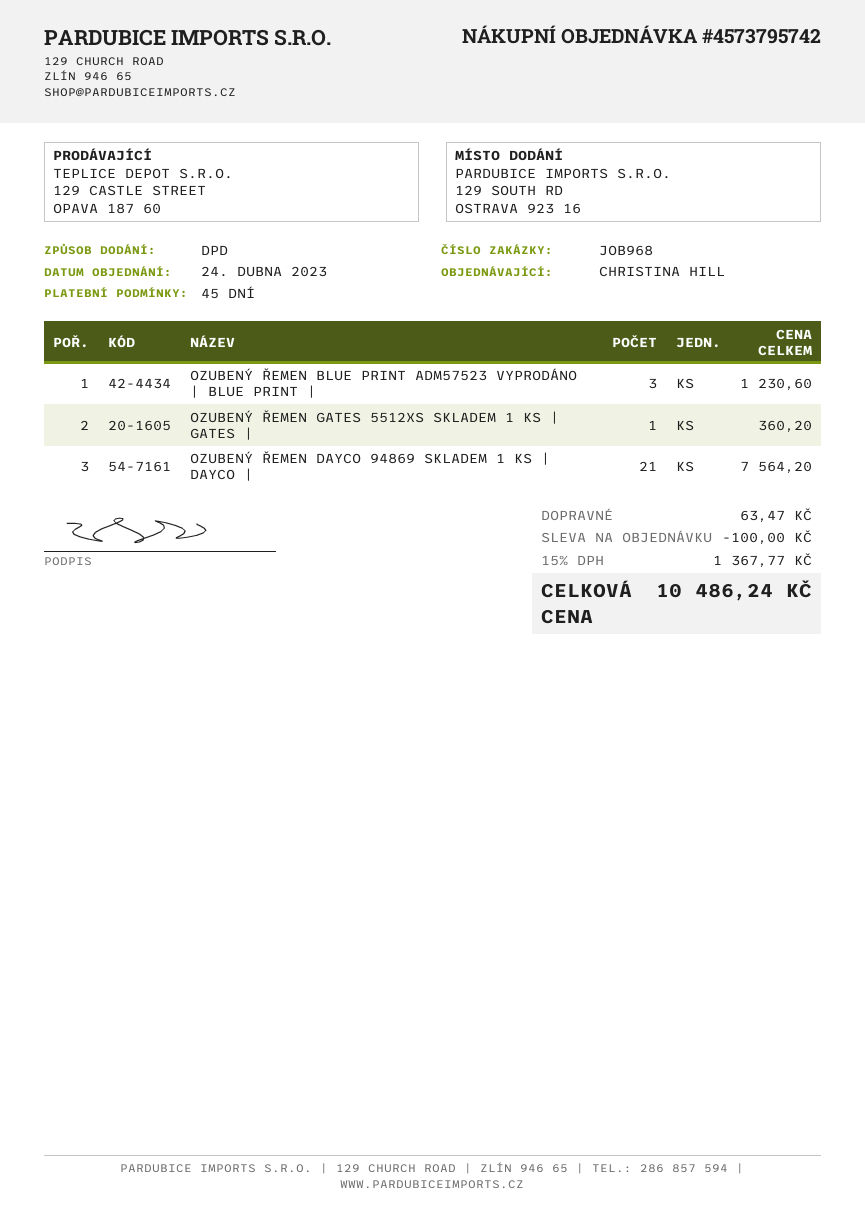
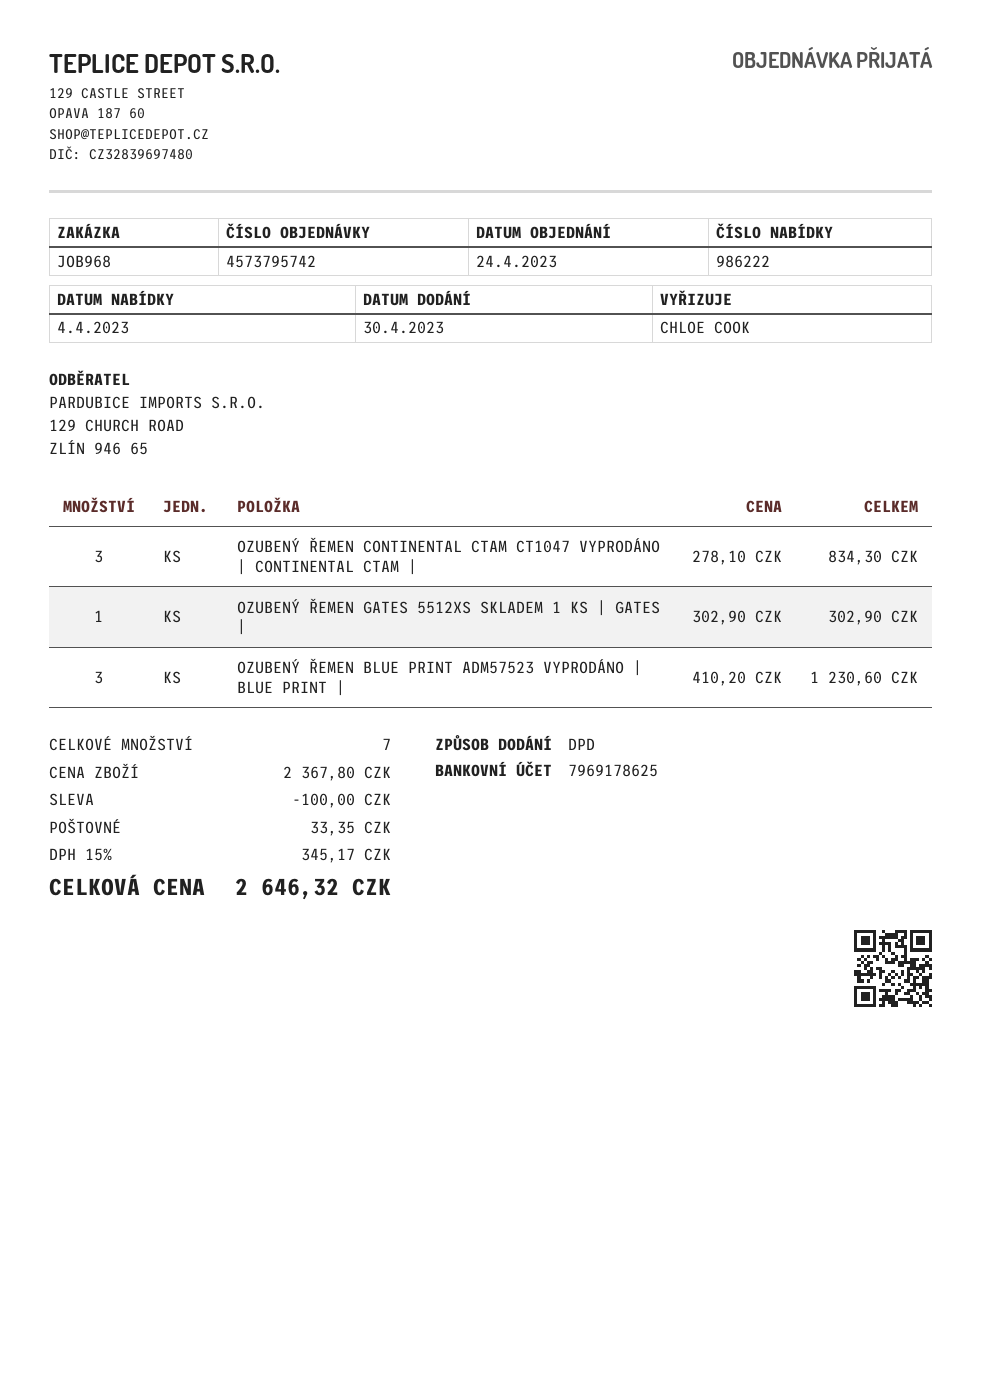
OZUBENÝ ŘEMEN GATES 5512XS SKLADEM 1 KS | GATES |: 1 for 360.20 -> 1 for 302.90
OZUBENÝ ŘEMEN DAYCO 94869 SKLADEM 1 KS | DAYCO |: 21 for 7564.20 -> none
OZUBENÝ ŘEMEN CONTINENTAL CTAM CT1047 VYPRODÁNO | CONTINENTAL CTAM |: none -> 3 for 834.30
shipping: 63.47 -> 33.35
tax: 15% = 1367.77 -> 15% = 345.17
total: 10486.24 -> 2646.32

